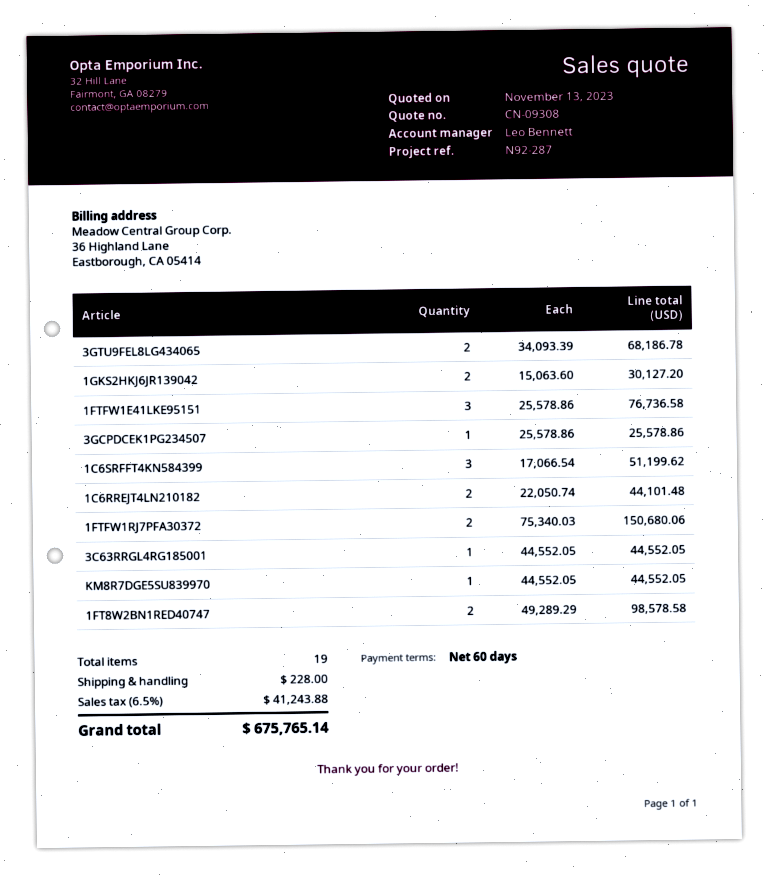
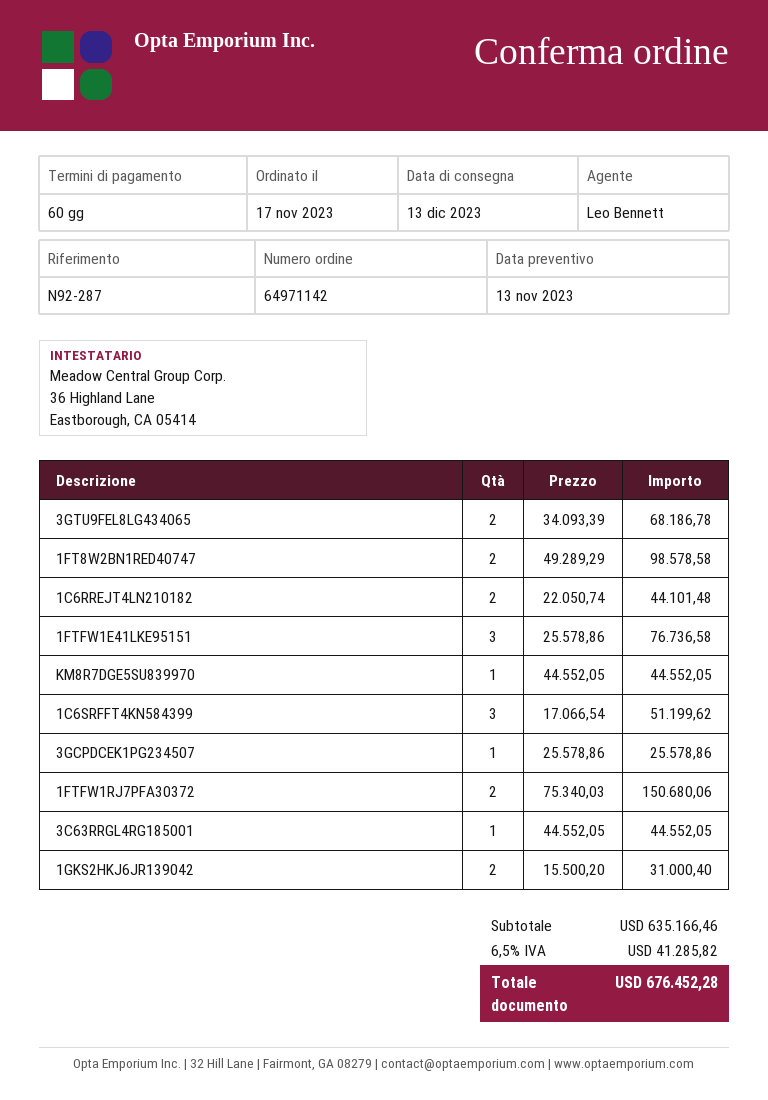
1GKS2HKJ6JR139042: 2 x 15063.60 = 30127.20 -> 2 x 15500.20 = 31000.40
shipping: 228.00 -> none
tax: 6.5% = 41243.88 -> 6.5% = 41285.82
total: 675765.14 -> 676452.28

